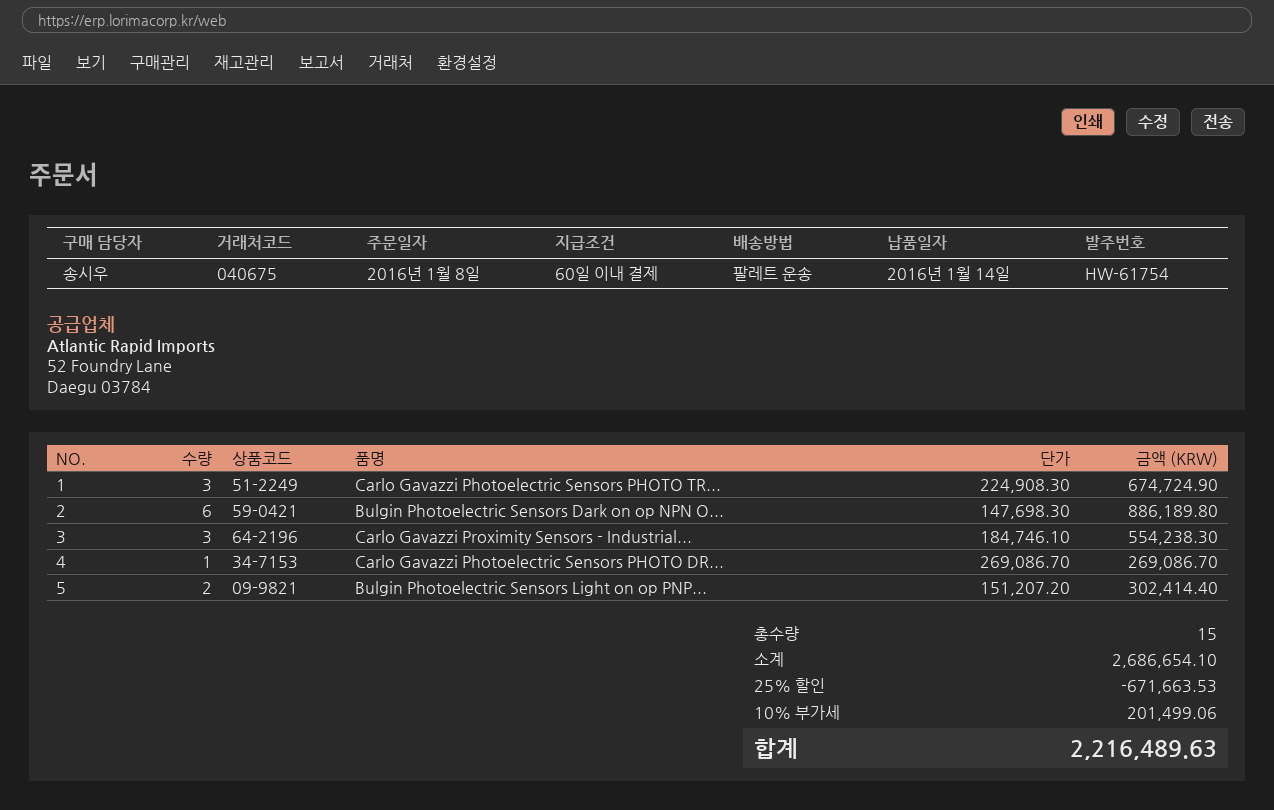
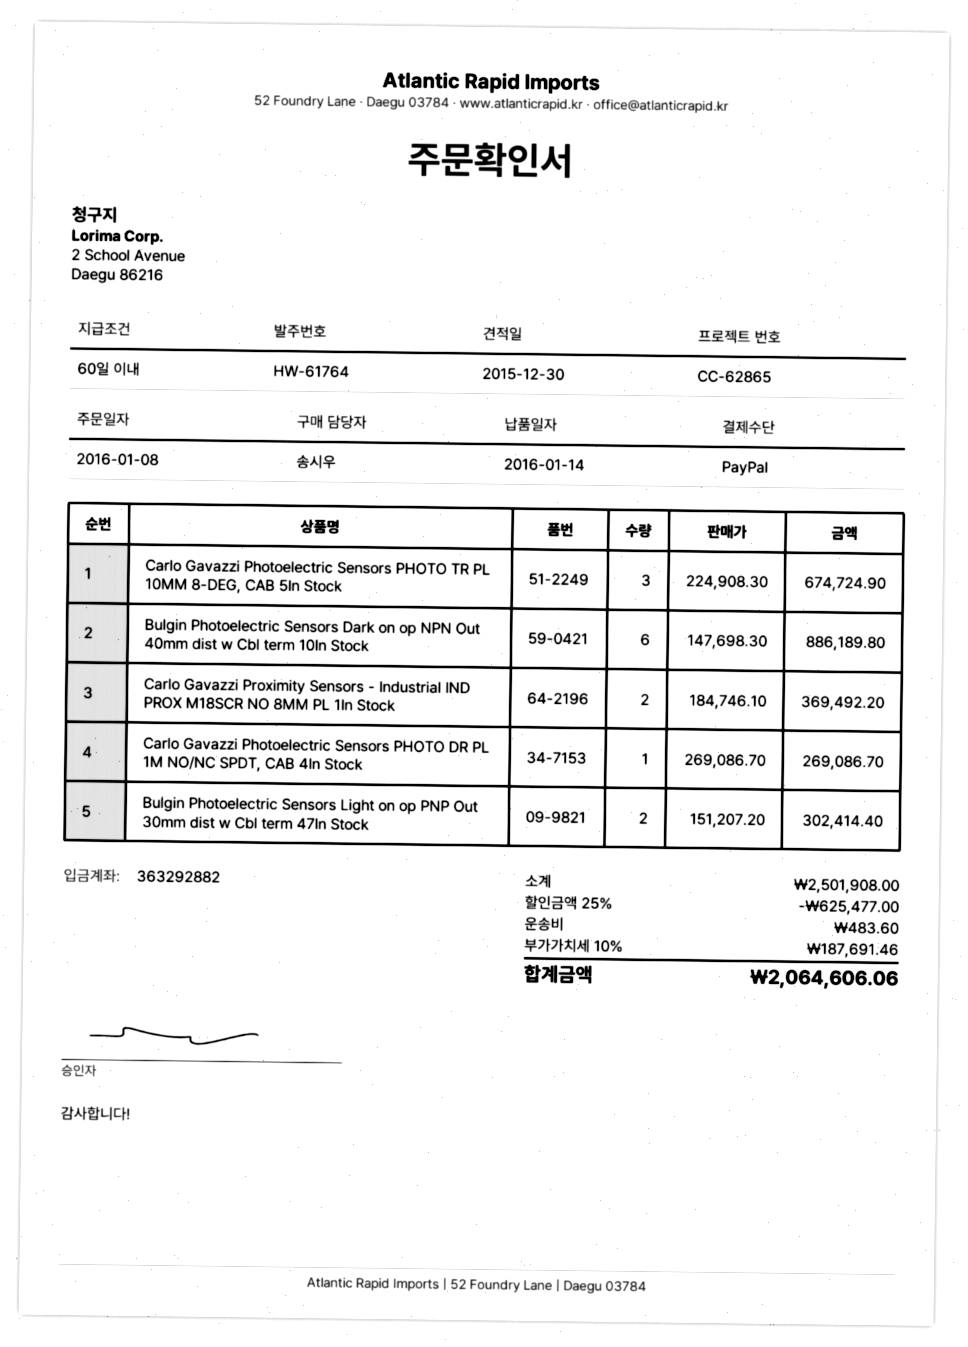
order number: HW-61754 -> HW-61764
Carlo Gavazzi Proximity Sensors - Industrial...: 3 x 184746.10 = 554238.30 -> 2 x 184746.10 = 369492.20
subtotal: 2686654.10 -> 2501908.00
discount: 25% = 671663.53 -> 25% = 625477.00
shipping: none -> 483.60
tax: 10% = 201499.06 -> 10% = 187691.46
total: 2216489.63 -> 2064606.06

